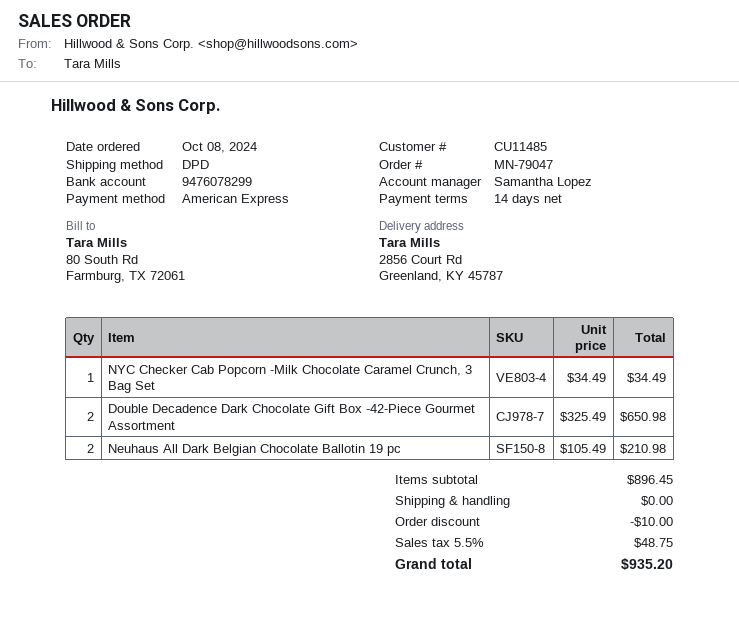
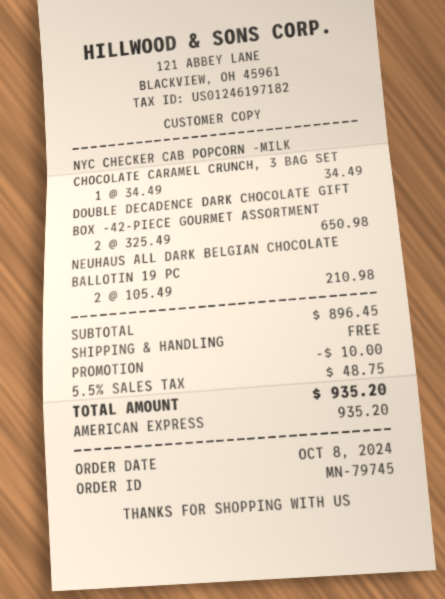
order number: MN-79047 -> MN-79745

